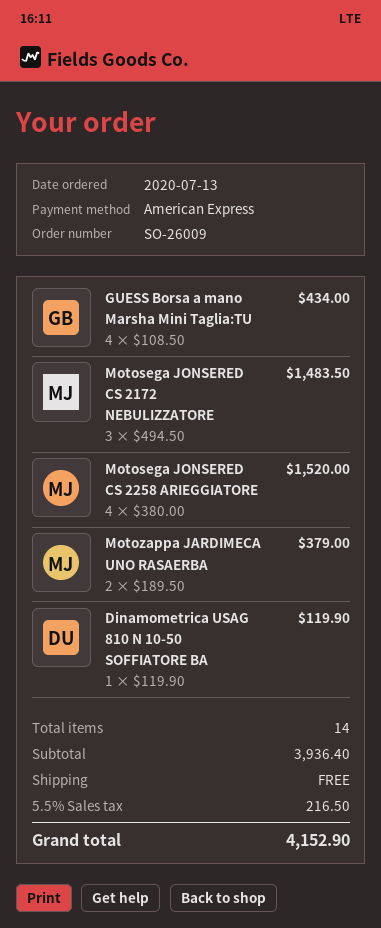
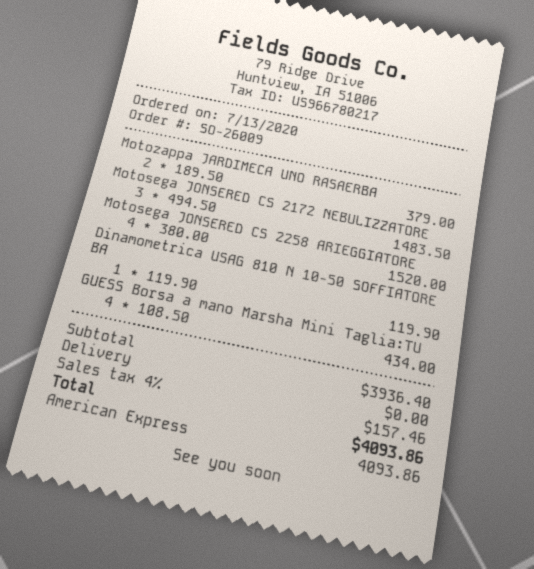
tax: 5.5% = 216.50 -> 4% = 157.46
total: 4152.90 -> 4093.86

